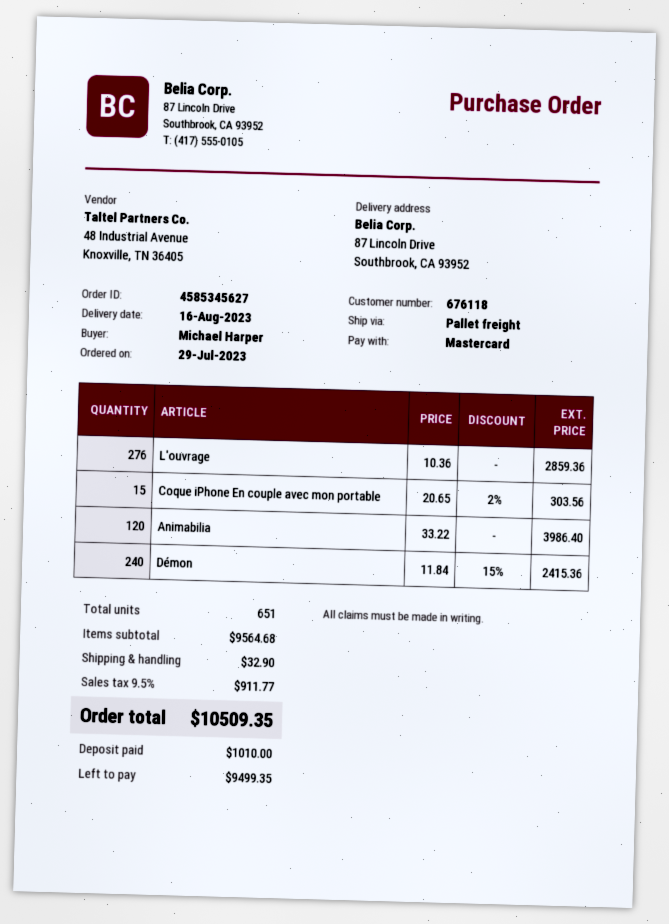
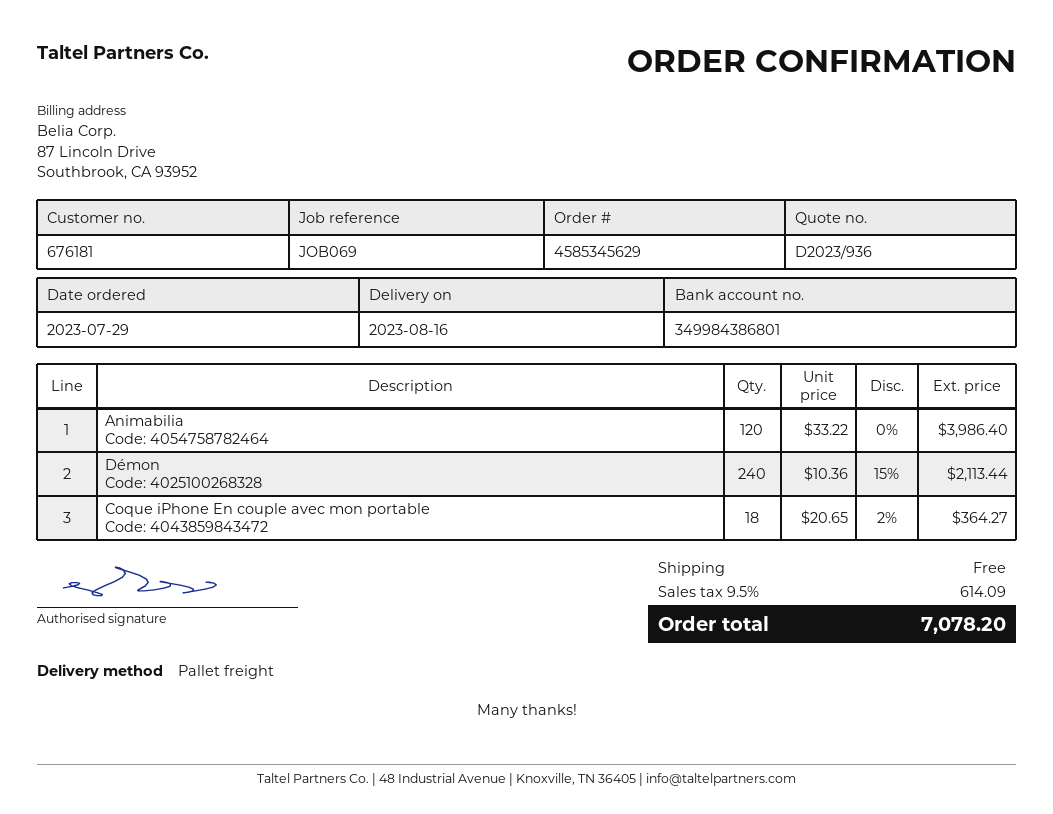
order number: 4585345627 -> 4585345629
customer number: 676118 -> 676181
L'ouvrage: 276 x 10.36 = 2859.36 -> none
Coque iPhone En couple avec mon portable: 15 x 20.65 - 2% = 303.56 -> 18 x 20.65 - 2% = 364.27
Démon: 240 x 11.84 - 15% = 2415.36 -> 240 x 10.36 - 15% = 2113.44
shipping: 32.90 -> 0.00
tax: 9.5% = 911.77 -> 9.5% = 614.09
total: 10509.35 -> 7078.20

